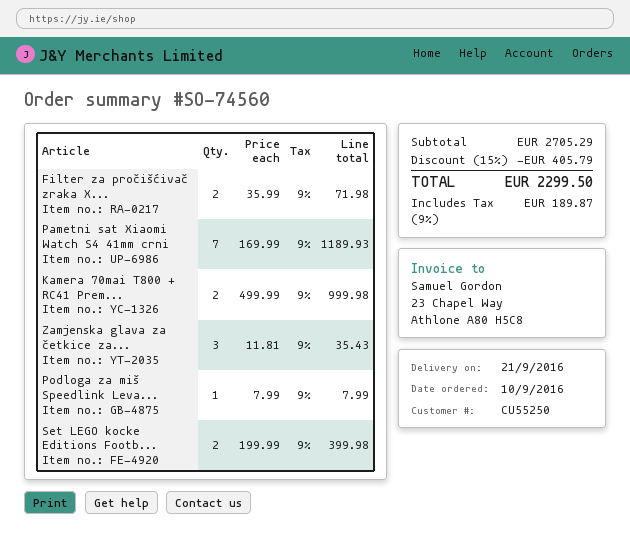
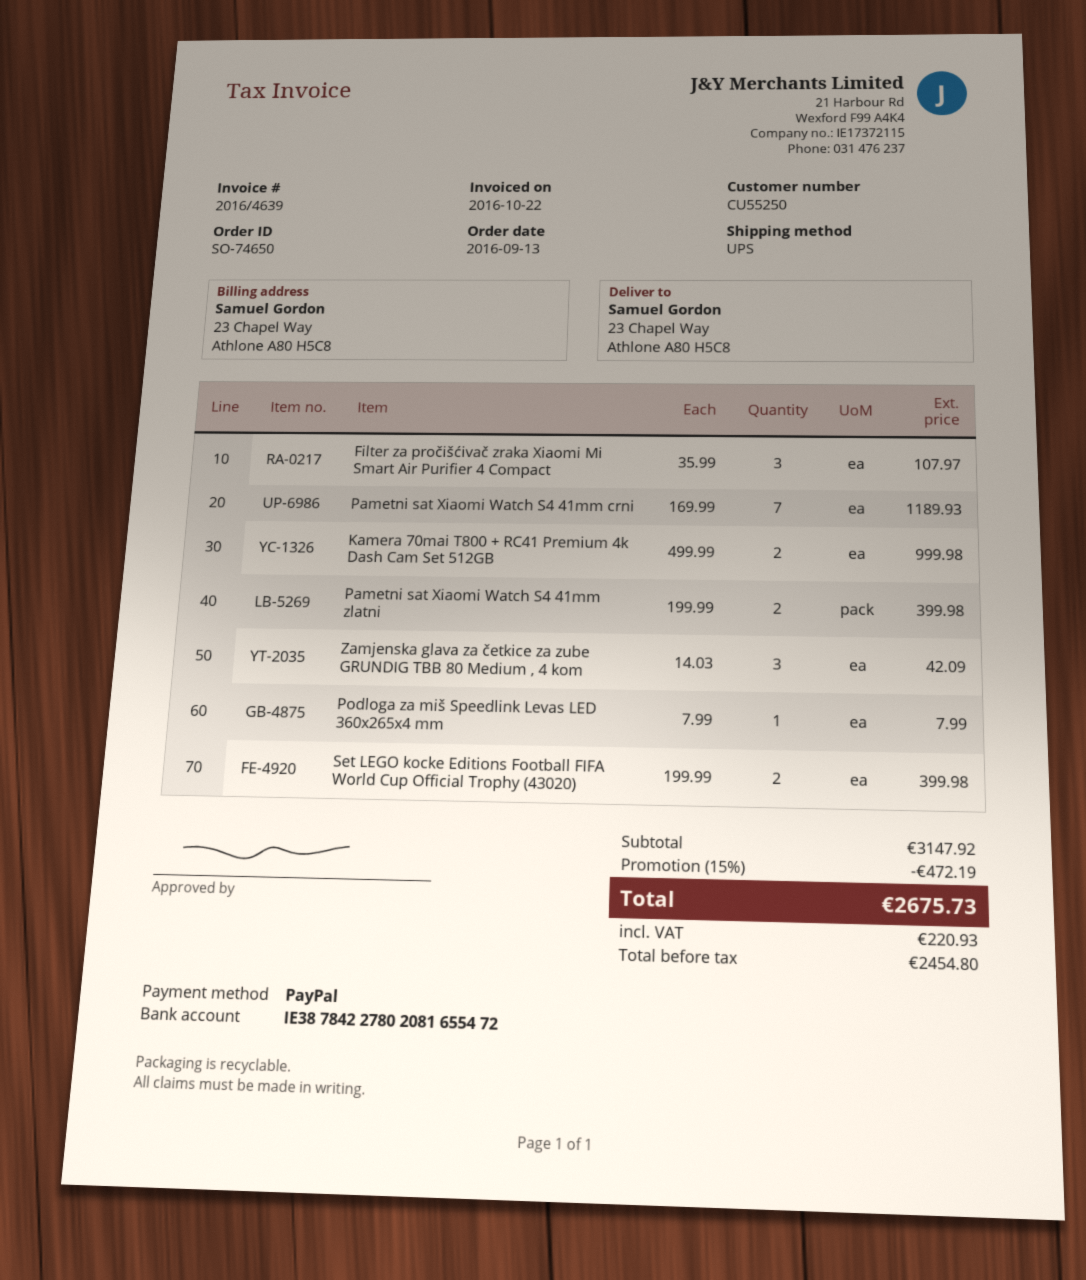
order number: SO-74560 -> SO-74650
order date: 2016-09-10 -> 2016-09-13
Filter za pročišćivač zraka X...: 2 x 35.99 = 71.98 -> 3 x 35.99 = 107.97
Zamjenska glava za četkice za...: 3 x 11.81 = 35.43 -> 3 x 14.03 = 42.09
Pametni sat Xiaomi Watch S4 41mm zlatni: none -> 2 x 199.99 = 399.98
subtotal: 2705.29 -> 3147.92
discount: 15% = 405.79 -> 15% = 472.19
tax: 189.87 -> 220.93
total: 2299.50 -> 2675.73

